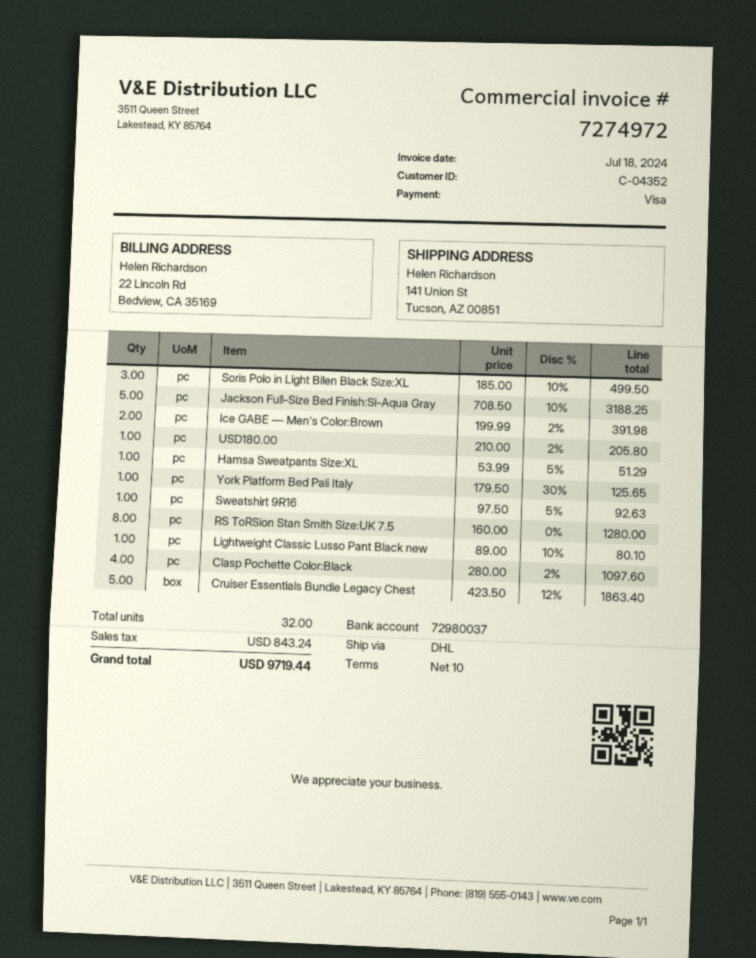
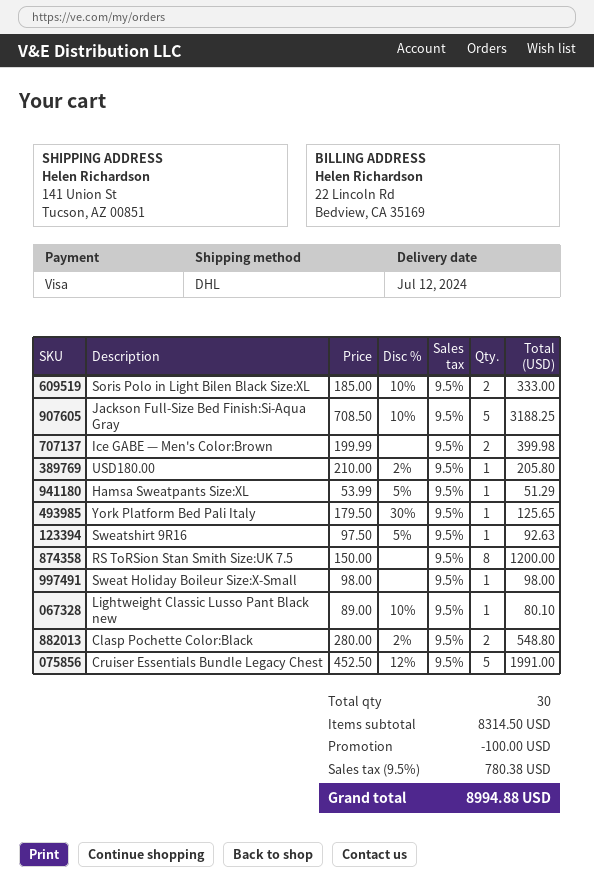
Soris Polo in Light Bilen Black Size:XL: 3 x 185.00 - 10% = 499.50 -> 2 x 185.00 - 10% = 333.00
Ice GABE — Men's Color:Brown: 2 x 199.99 - 2% = 391.98 -> 2 x 199.99 = 399.98
RS ToRSion Stan Smith Size:UK 7.5: 8 x 160.00 = 1280.00 -> 8 x 150.00 = 1200.00
Clasp Pochette Color:Black: 4 x 280.00 - 2% = 1097.60 -> 2 x 280.00 - 2% = 548.80
Cruiser Essentials Bundle Legacy Chest: 5 x 423.50 - 12% = 1863.40 -> 5 x 452.50 - 12% = 1991.00
Sweat Holiday Boileur Size:X-Small: none -> 1 x 98.00 = 98.00
total quantity: 32 -> 30
discount: none -> 100.00
tax: 843.24 -> 780.38
total: 9719.44 -> 8994.88

